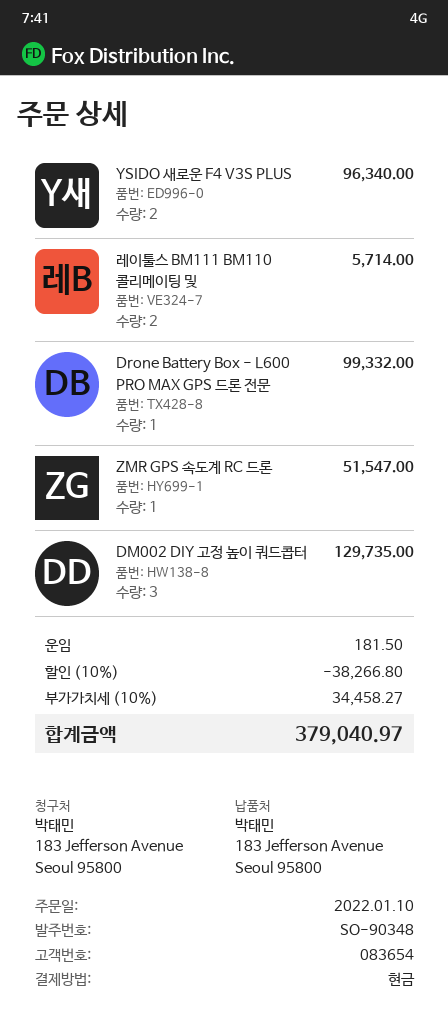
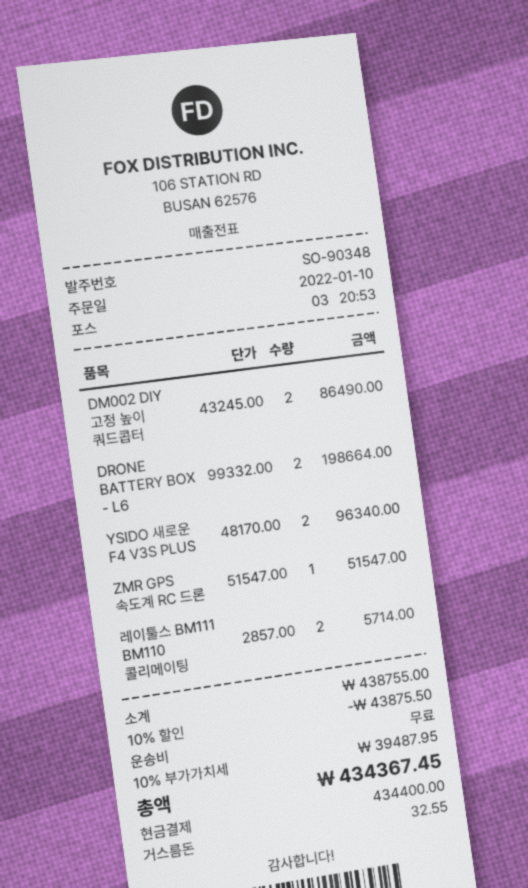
Drone Battery Box - L600 PRO MAX GPS 드론 전문: 1 for 99332.00 -> 2 for 198664.00
DM002 DIY 고정 높이 쿼드콥터: 3 for 129735.00 -> 2 for 86490.00
discount: 10% = 38266.80 -> 10% = 43875.50
shipping: 181.50 -> 0.00
tax: 10% = 34458.27 -> 10% = 39487.95
total: 379040.97 -> 434367.45

